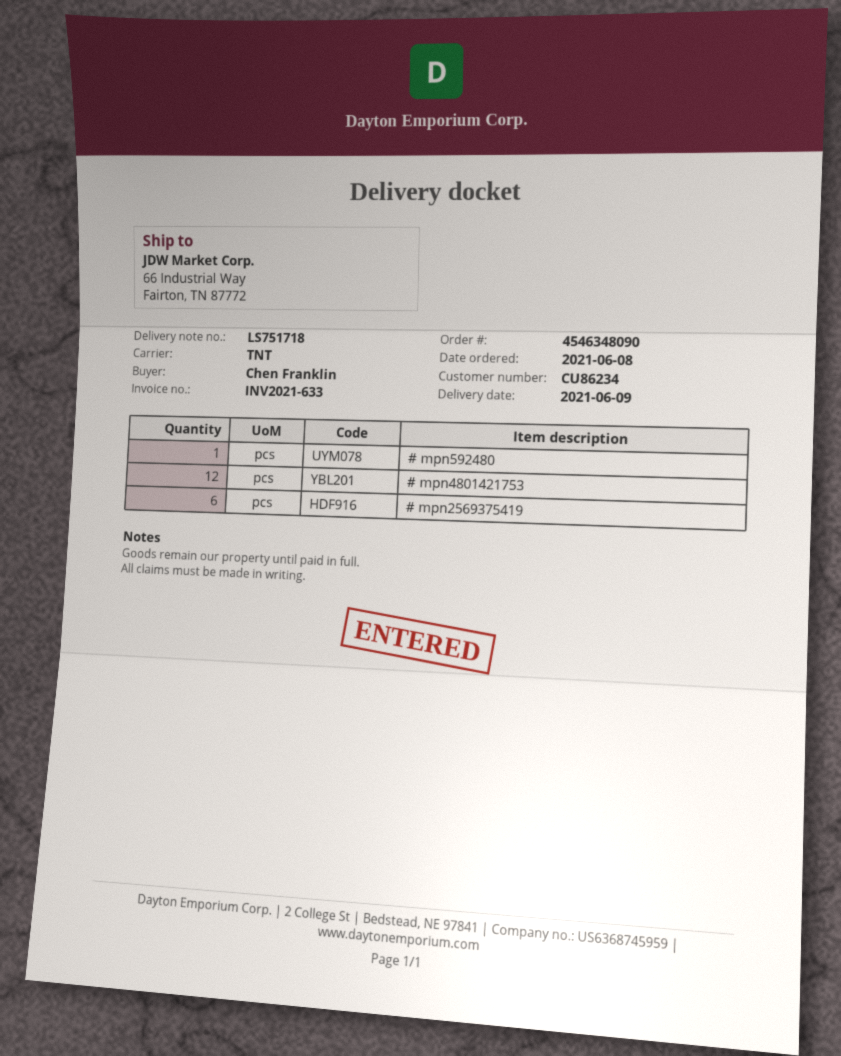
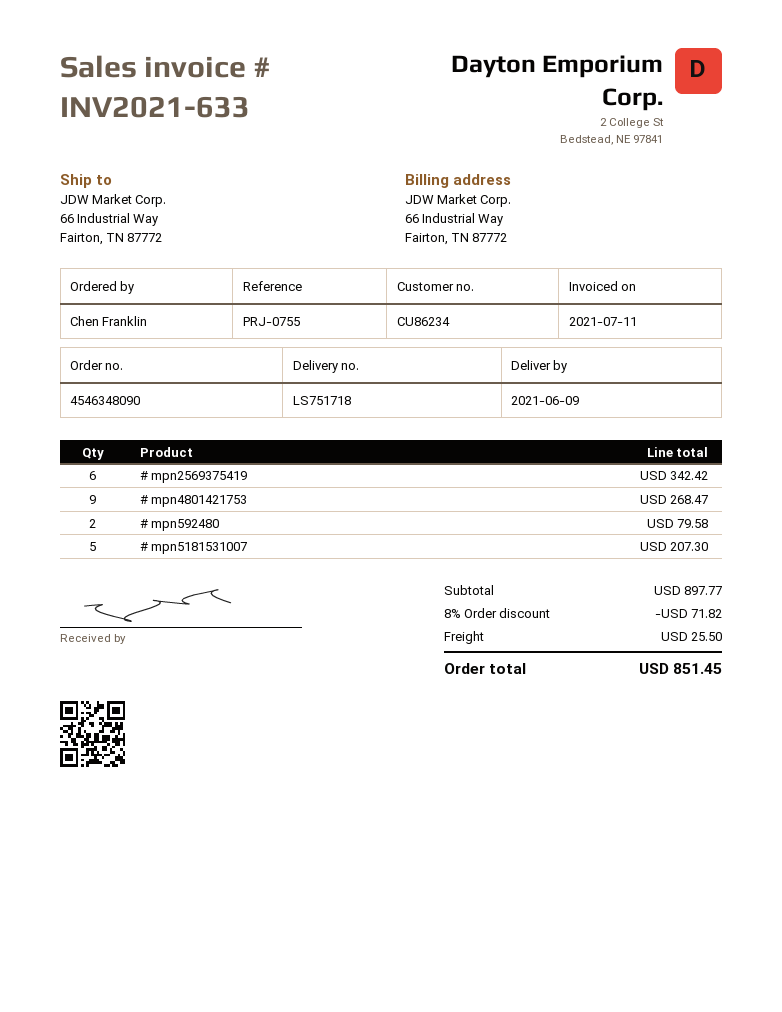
# mpn592480: 1 -> 2
# mpn4801421753: 12 -> 9
# mpn5181531007: none -> 5

